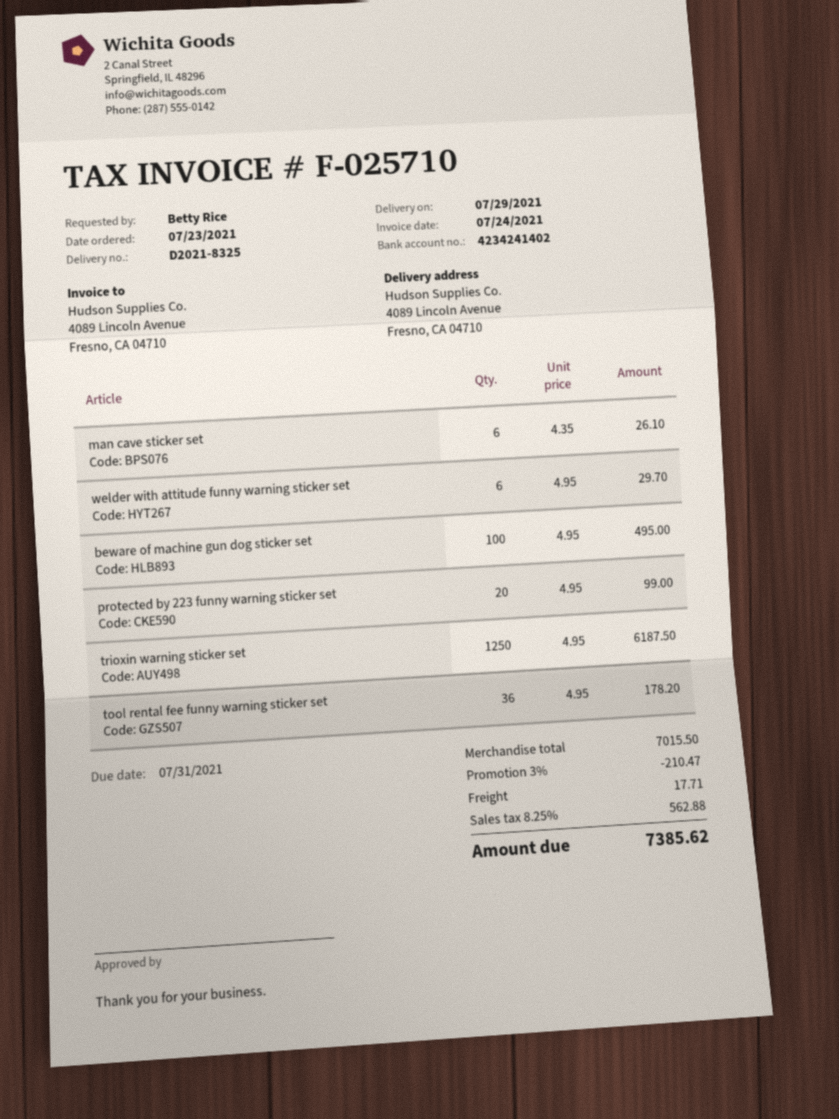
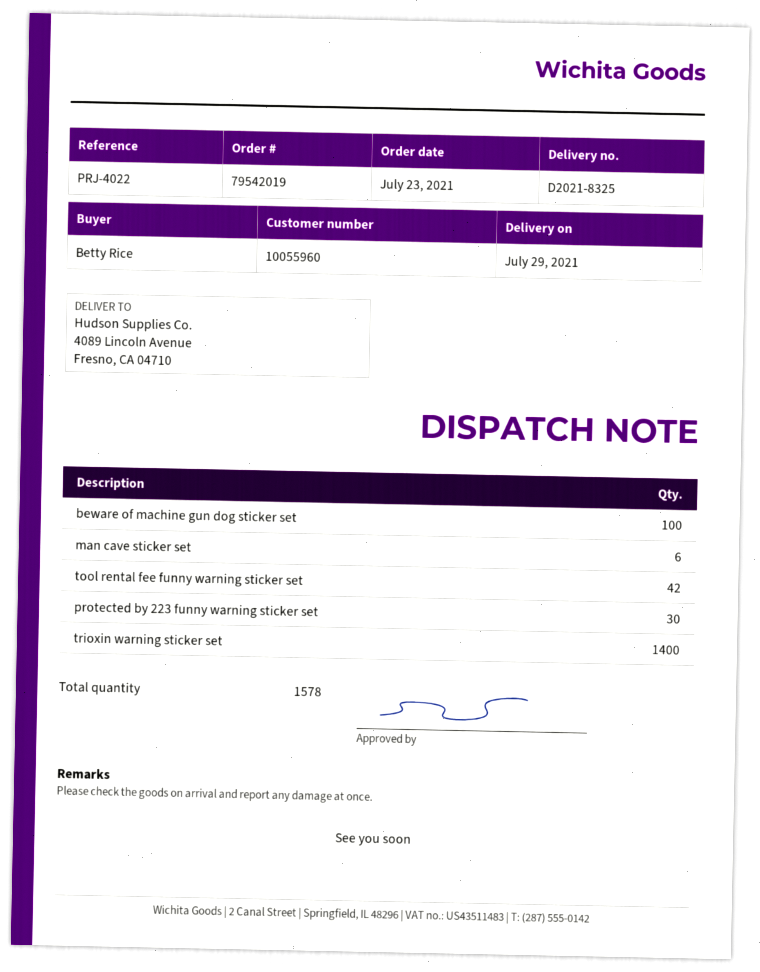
welder with attitude funny warning sticker set: 6 -> none
protected by 223 funny warning sticker set: 20 -> 30
trioxin warning sticker set: 1250 -> 1400
tool rental fee funny warning sticker set: 36 -> 42

